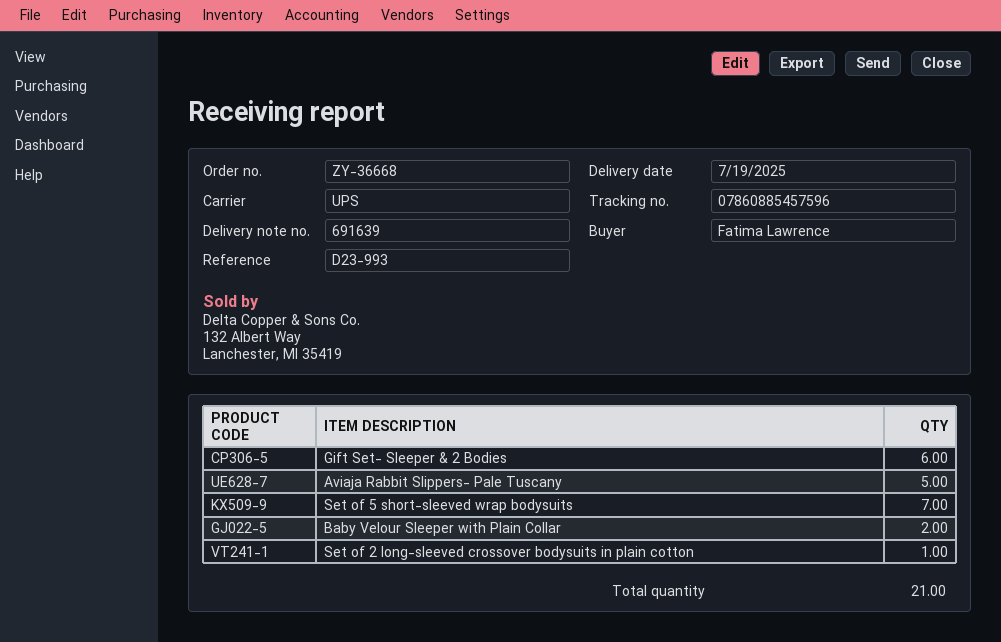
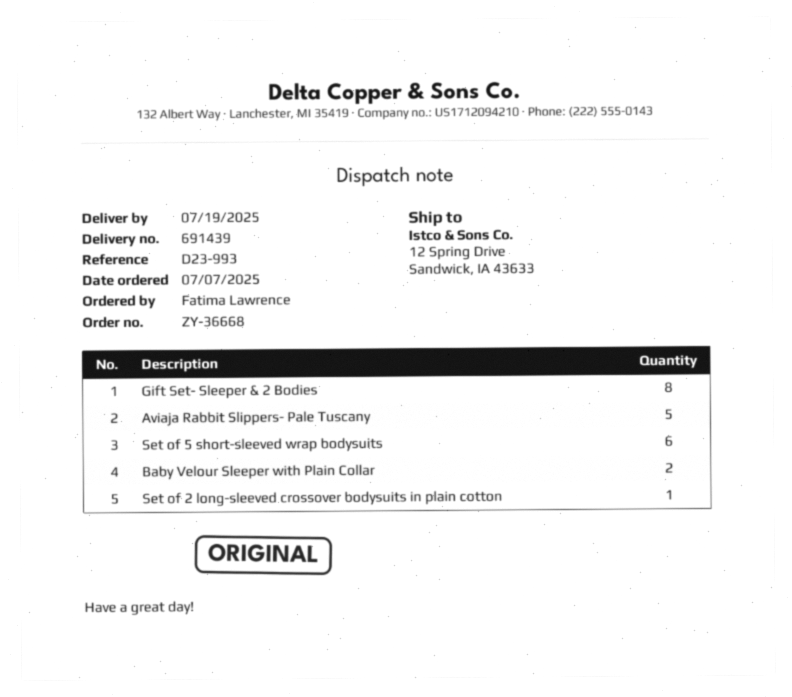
delivery note number: 691639 -> 691439
Gift Set- Sleeper & 2 Bodies: 6 -> 8
Set of 5 short-sleeved wrap bodysuits: 7 -> 6

